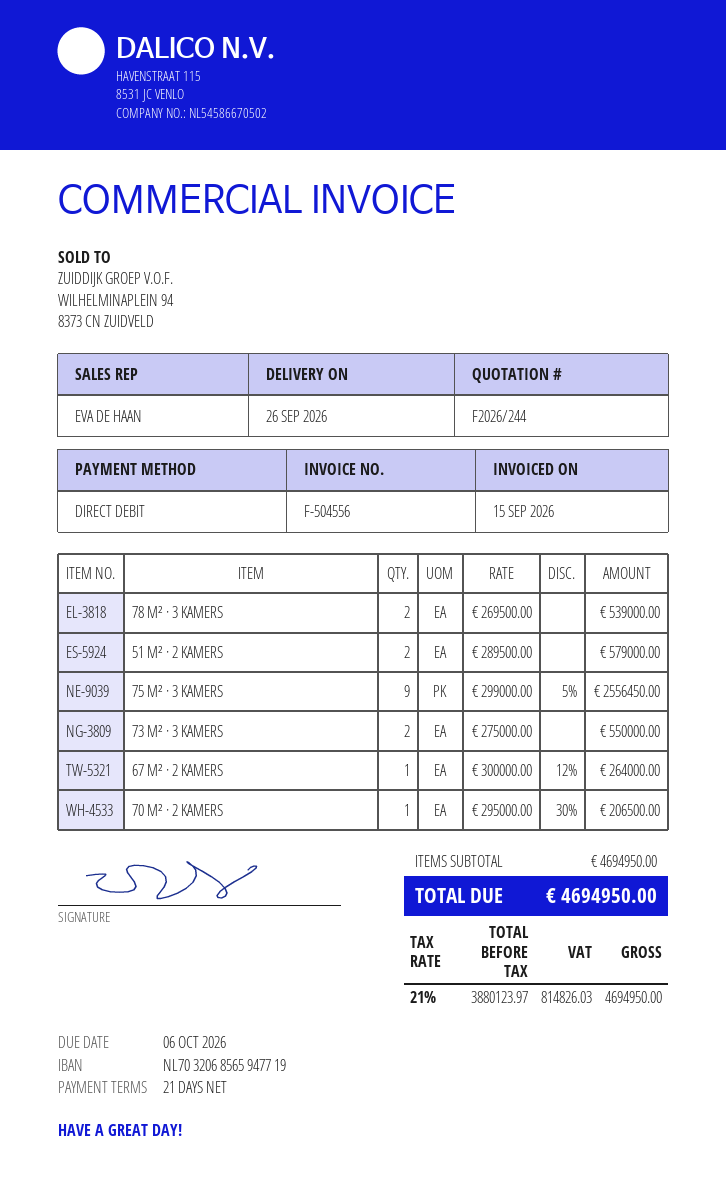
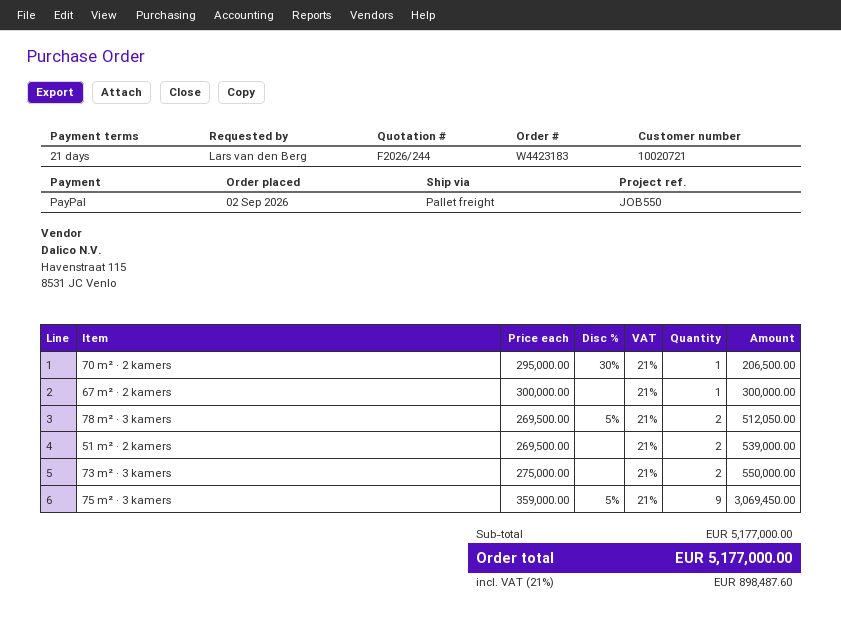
payment method: direct debit -> PayPal
78 M² · 3 KAMERS: 2 x 269500.00 = 539000.00 -> 2 x 269500.00 - 5% = 512050.00
51 M² · 2 KAMERS: 2 x 289500.00 = 579000.00 -> 2 x 269500.00 = 539000.00
75 M² · 3 KAMERS: 9 x 299000.00 - 5% = 2556450.00 -> 9 x 359000.00 - 5% = 3069450.00
67 M² · 2 KAMERS: 1 x 300000.00 - 12% = 264000.00 -> 1 x 300000.00 = 300000.00
subtotal: 4694950.00 -> 5177000.00
tax: 21% = 814826.03 -> 21% = 898487.60
total: 4694950.00 -> 5177000.00

